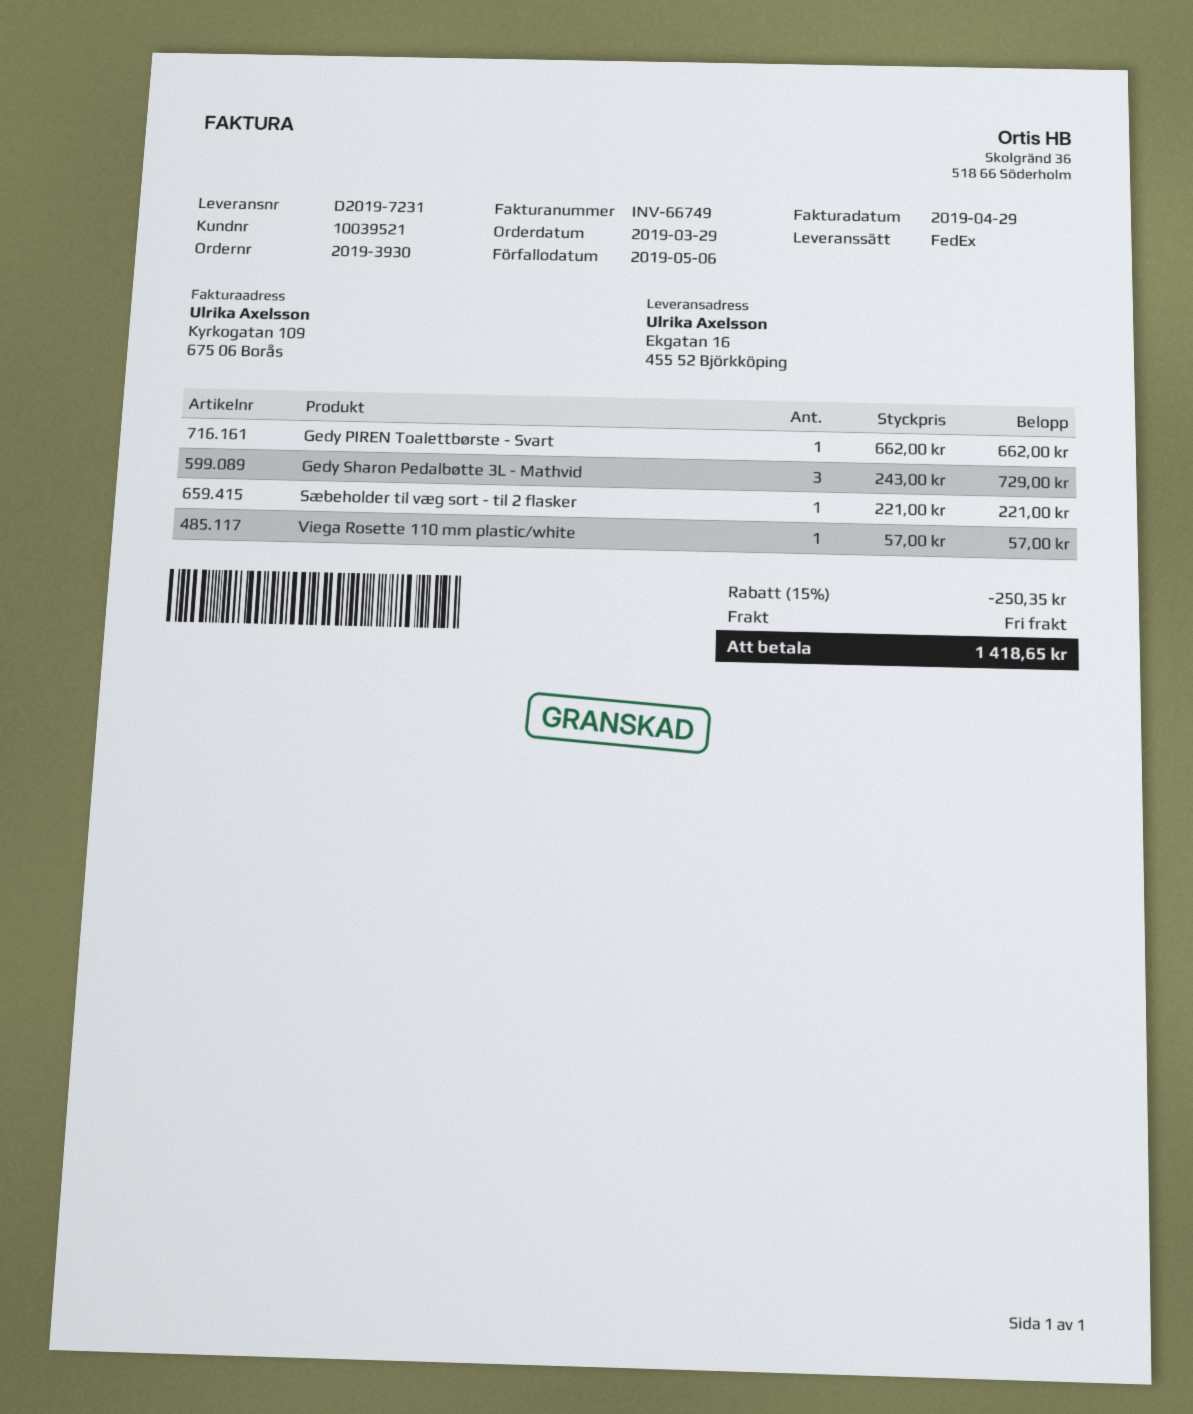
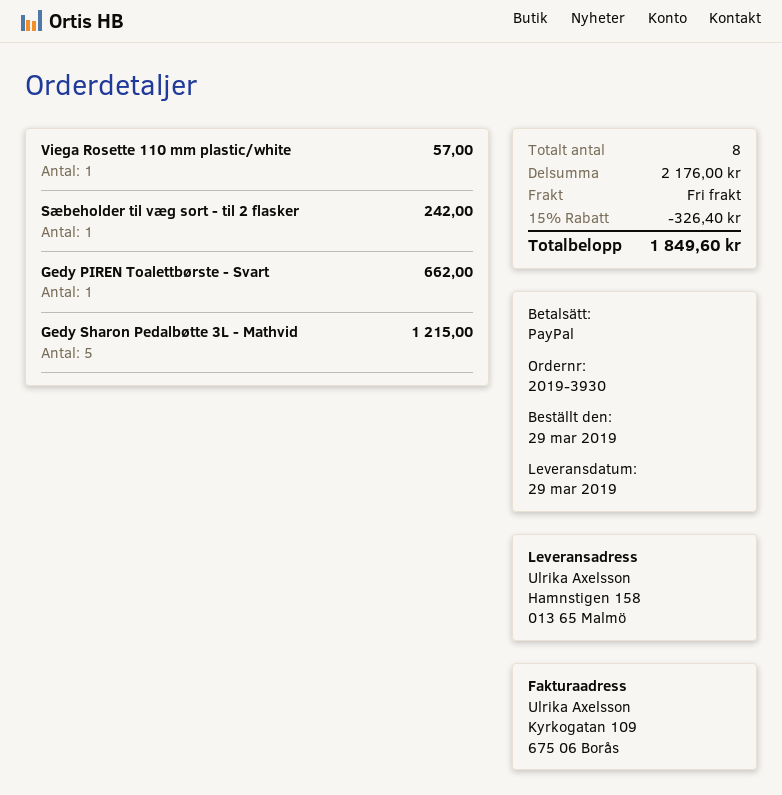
ship to: Ekgatan 16, 455 52 Björkköping -> Hamnstigen 158, 013 65 Malmö
Gedy Sharon Pedalbøtte 3L - Mathvid: 3 for 729.00 -> 5 for 1215.00
Sæbeholder til væg sort - til 2 flasker: 1 for 221.00 -> 1 for 242.00
discount: 15% = 250.35 -> 15% = 326.40
total: 1418.65 -> 1849.60

